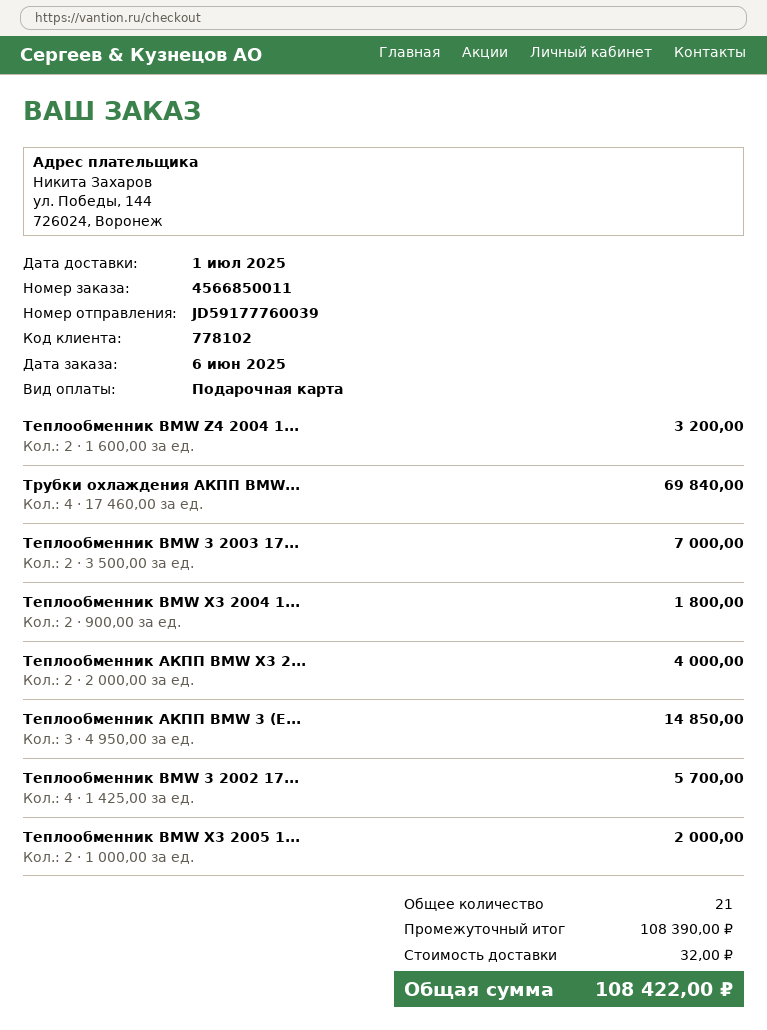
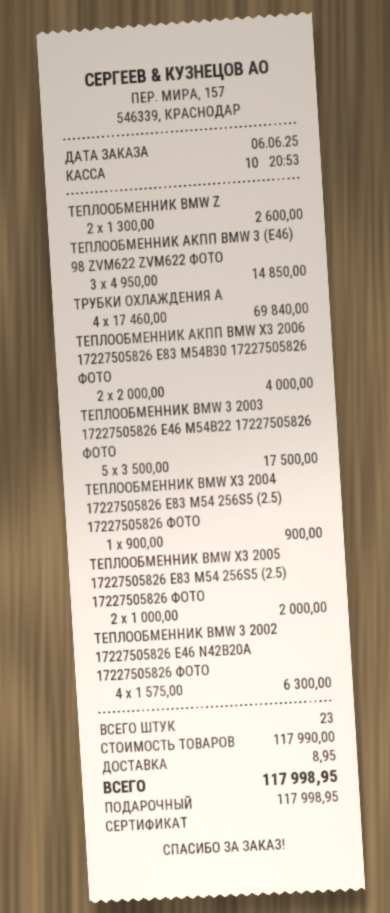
Теплообменник BMW Z4 2004 1...: 2 x 1600.00 = 3200.00 -> 2 x 1300.00 = 2600.00
Теплообменник BMW 3 2003 17...: 2 x 3500.00 = 7000.00 -> 5 x 3500.00 = 17500.00
Теплообменник BMW X3 2004 1...: 2 x 900.00 = 1800.00 -> 1 x 900.00 = 900.00
Теплообменник BMW 3 2002 17...: 4 x 1425.00 = 5700.00 -> 4 x 1575.00 = 6300.00
total quantity: 21 -> 23
subtotal: 108390.00 -> 117990.00
shipping: 32.00 -> 8.95
total: 108422.00 -> 117998.95

